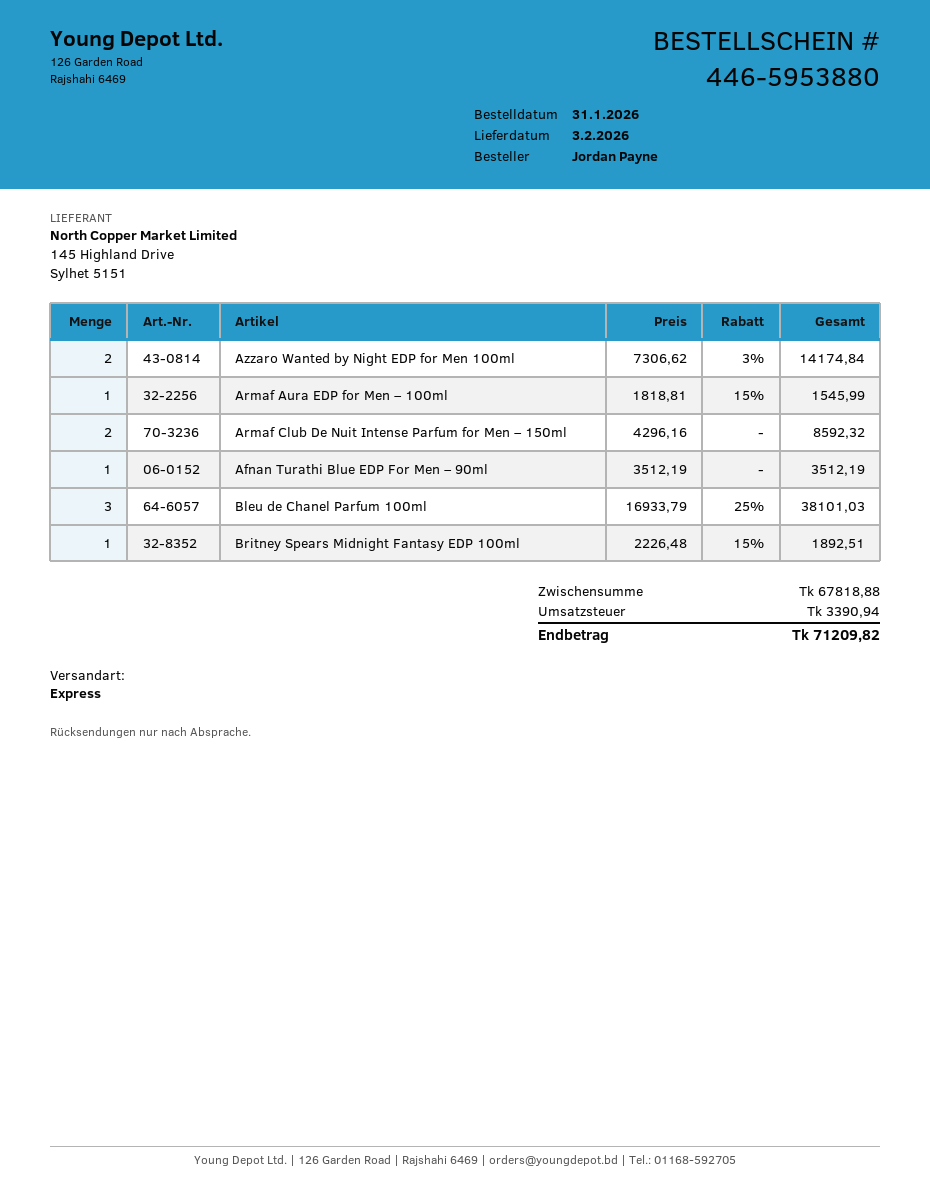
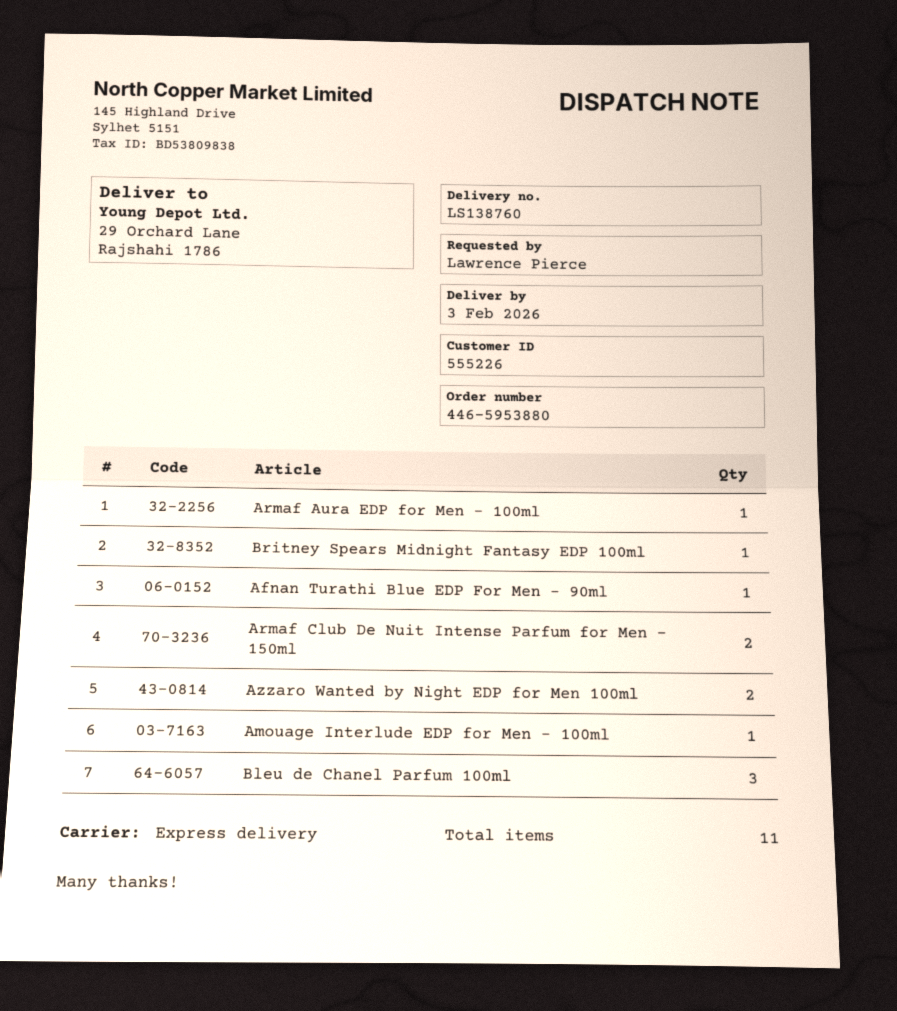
ordered by: Jordan Payne -> Lawrence Pierce
Amouage Interlude EDP for Men – 100ml: none -> 1

